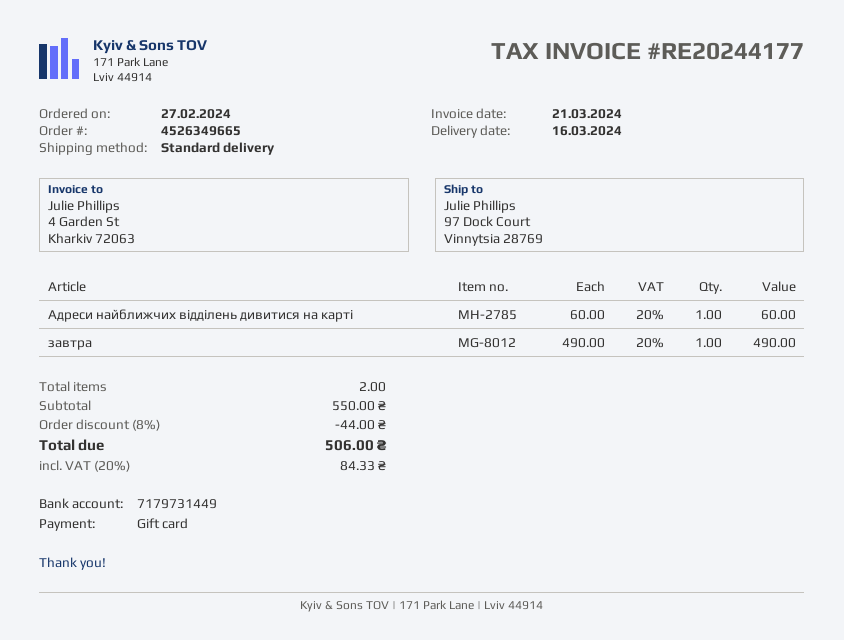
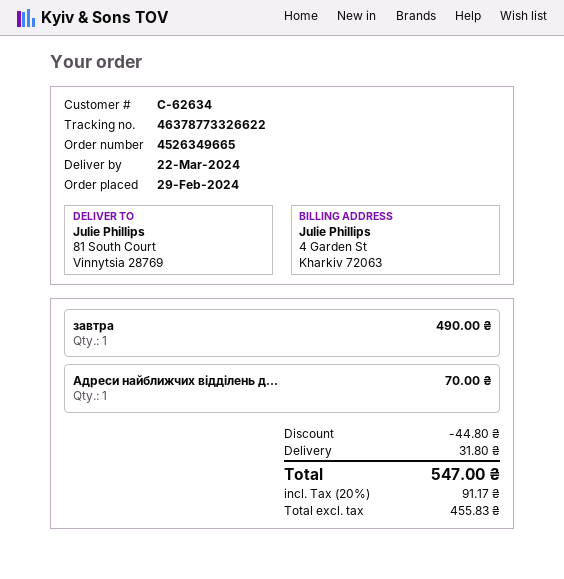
order date: 2024-02-27 -> 2024-02-29
delivery date: 2024-03-16 -> 2024-03-22
ship to: 97 Dock Court, Vinnytsia 28769 -> 81 South Court, Vinnytsia 28769
Адреси найближчих відділень дивитися на карті: 1 for 60.00 -> 1 for 70.00
discount: 44.00 -> 44.80
shipping: none -> 31.80
tax: 20% = 84.33 -> 20% = 91.17
total: 506.00 -> 547.00

